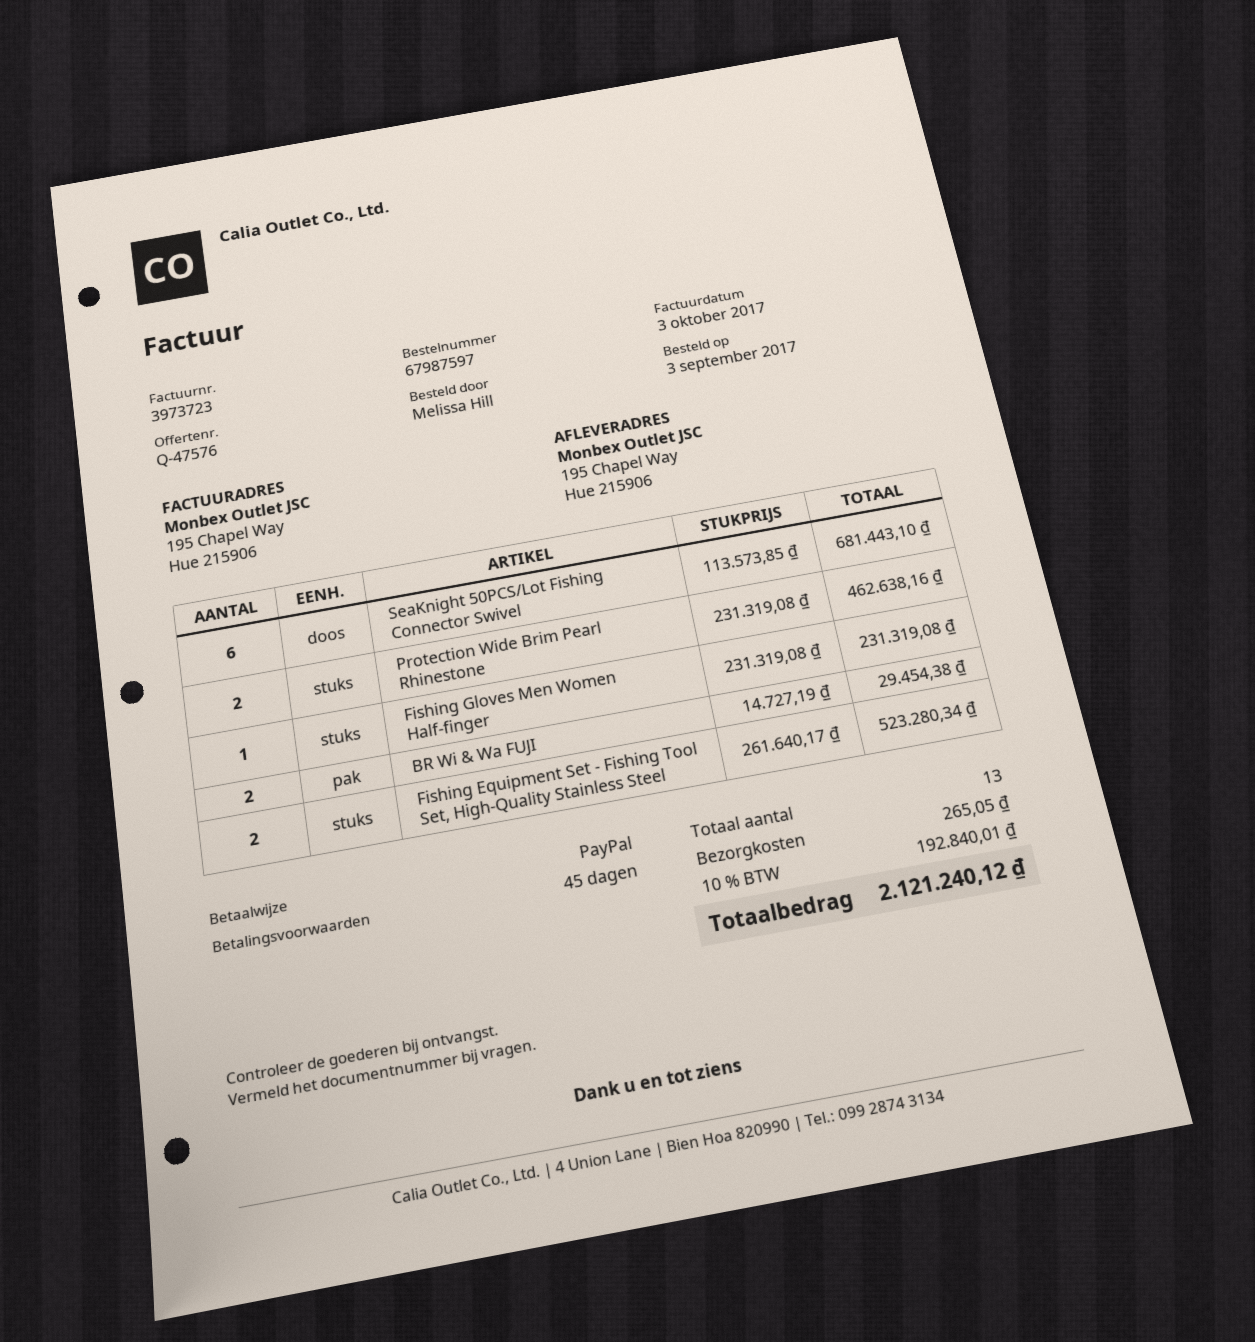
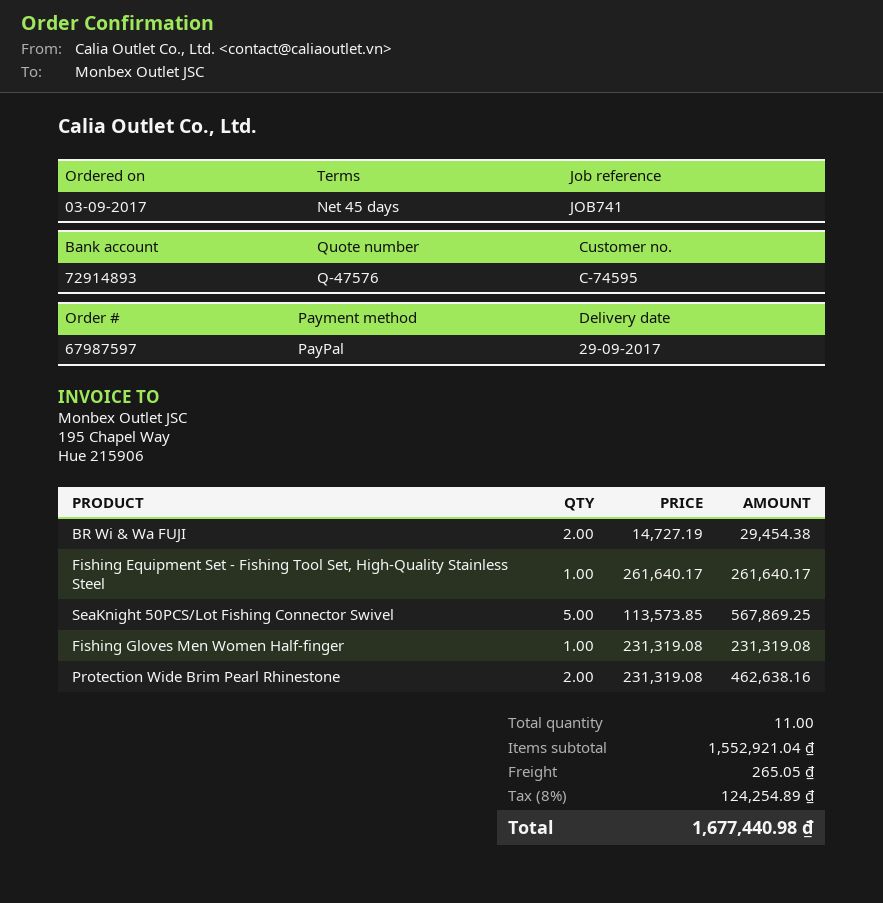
SeaKnight 50PCS/Lot Fishing Connector Swivel: 6 x 113573.85 = 681443.10 -> 5 x 113573.85 = 567869.25
Fishing Equipment Set - Fishing Tool Set, High-Quality Stainless Steel: 2 x 261640.17 = 523280.34 -> 1 x 261640.17 = 261640.17
total quantity: 13 -> 11
tax: 10% = 192840.01 -> 8% = 124254.89
total: 2121240.12 -> 1677440.98

